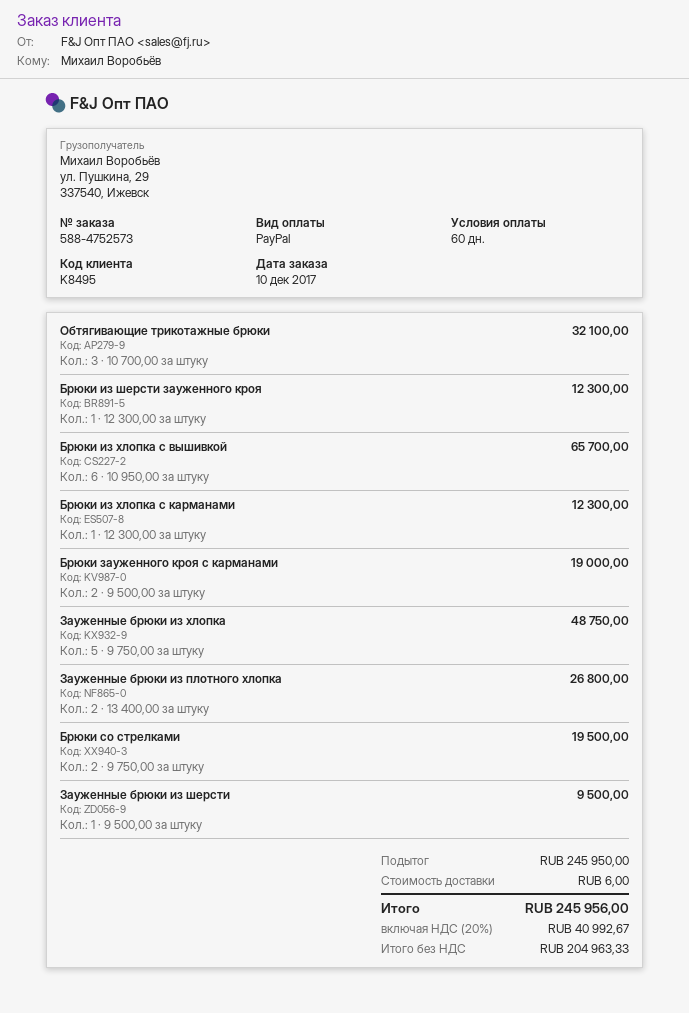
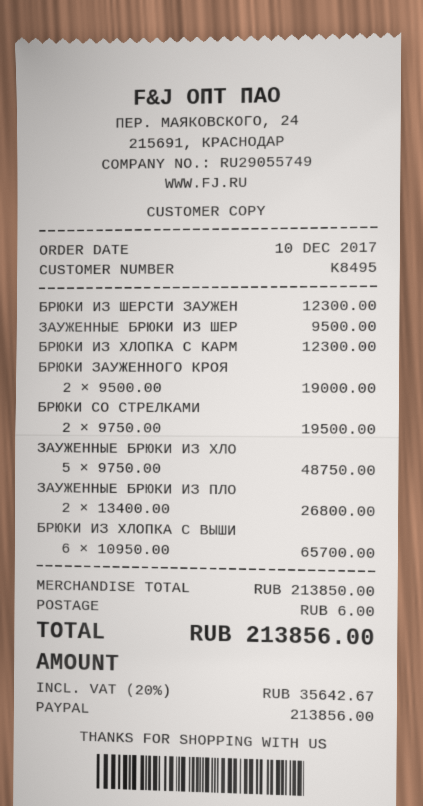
Обтягивающие трикотажные брюки: 3 x 10700.00 = 32100.00 -> none
subtotal: 245950.00 -> 213850.00
tax: 20% = 40992.67 -> 20% = 35642.67
total: 245956.00 -> 213856.00

